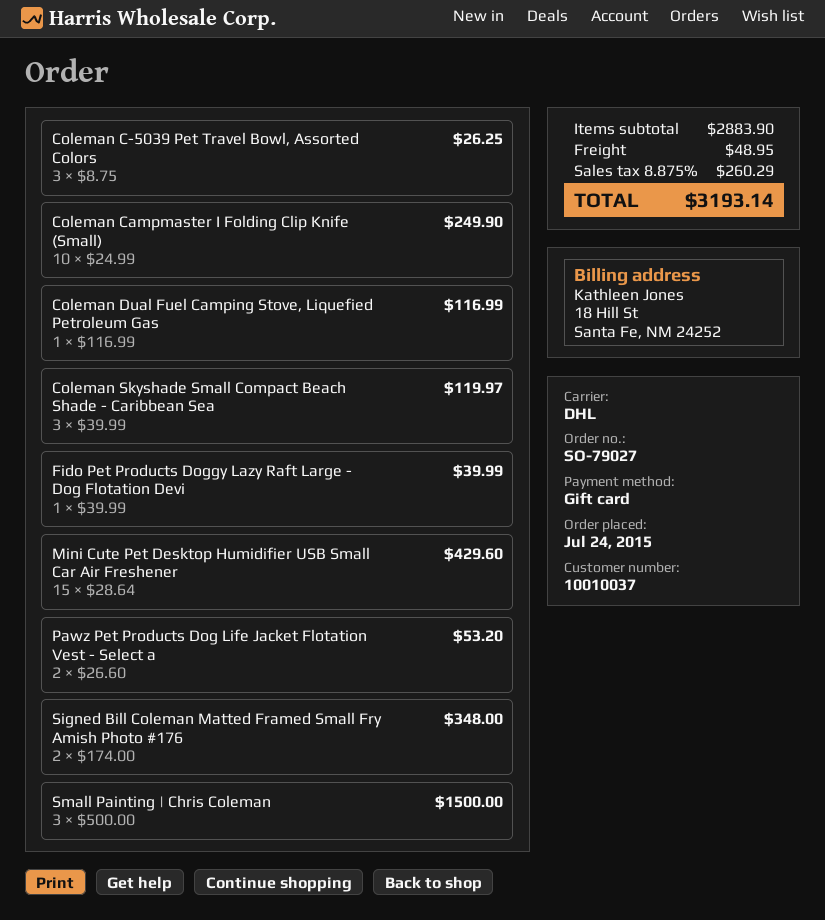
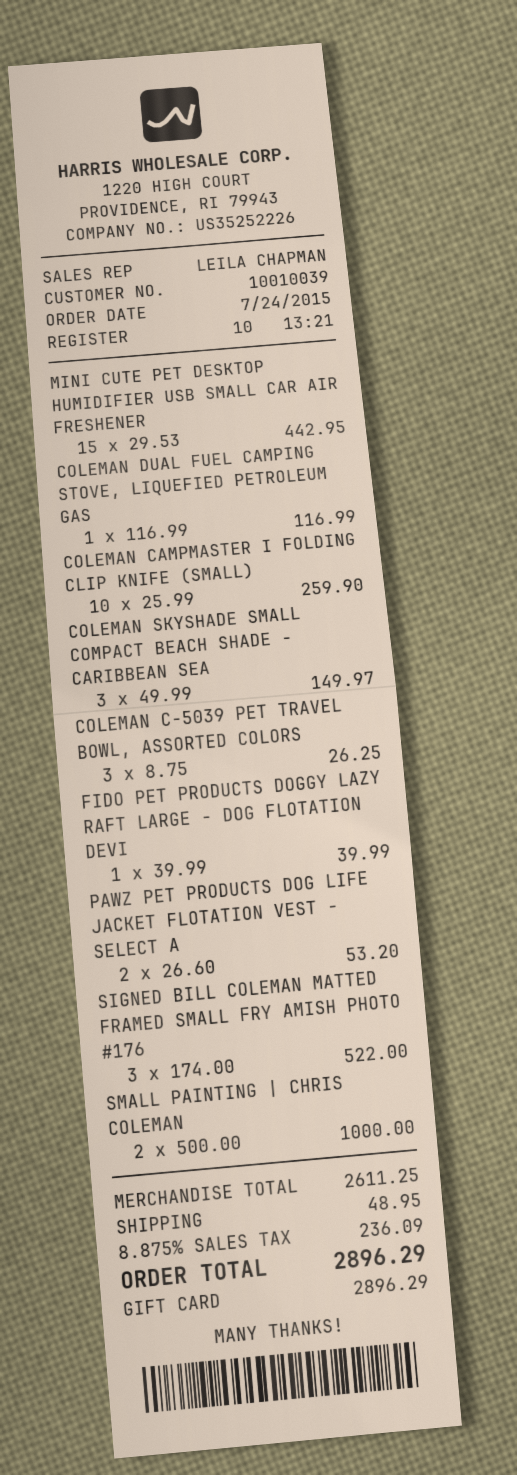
customer number: 10010037 -> 10010039
Coleman Campmaster I Folding Clip Knife (Small): 10 x 24.99 = 249.90 -> 10 x 25.99 = 259.90
Coleman Skyshade Small Compact Beach Shade - Caribbean Sea: 3 x 39.99 = 119.97 -> 3 x 49.99 = 149.97
Mini Cute Pet Desktop Humidifier USB Small Car Air Freshener: 15 x 28.64 = 429.60 -> 15 x 29.53 = 442.95
Signed Bill Coleman Matted Framed Small Fry Amish Photo #176: 2 x 174.00 = 348.00 -> 3 x 174.00 = 522.00
Small Painting | Chris Coleman: 3 x 500.00 = 1500.00 -> 2 x 500.00 = 1000.00
subtotal: 2883.90 -> 2611.25
tax: 8.875% = 260.29 -> 8.875% = 236.09
total: 3193.14 -> 2896.29

